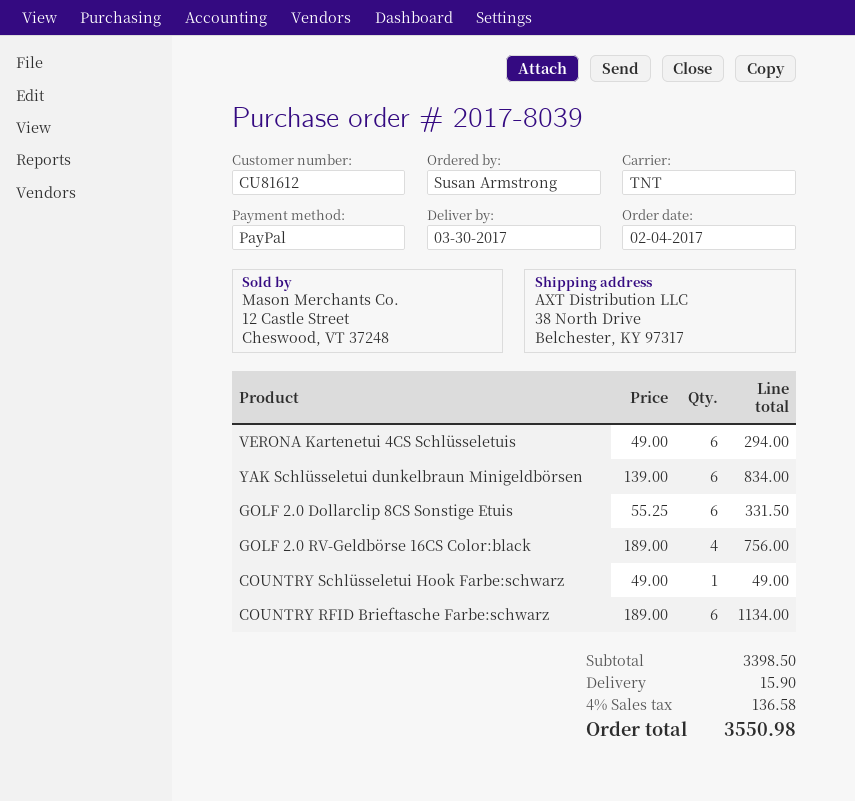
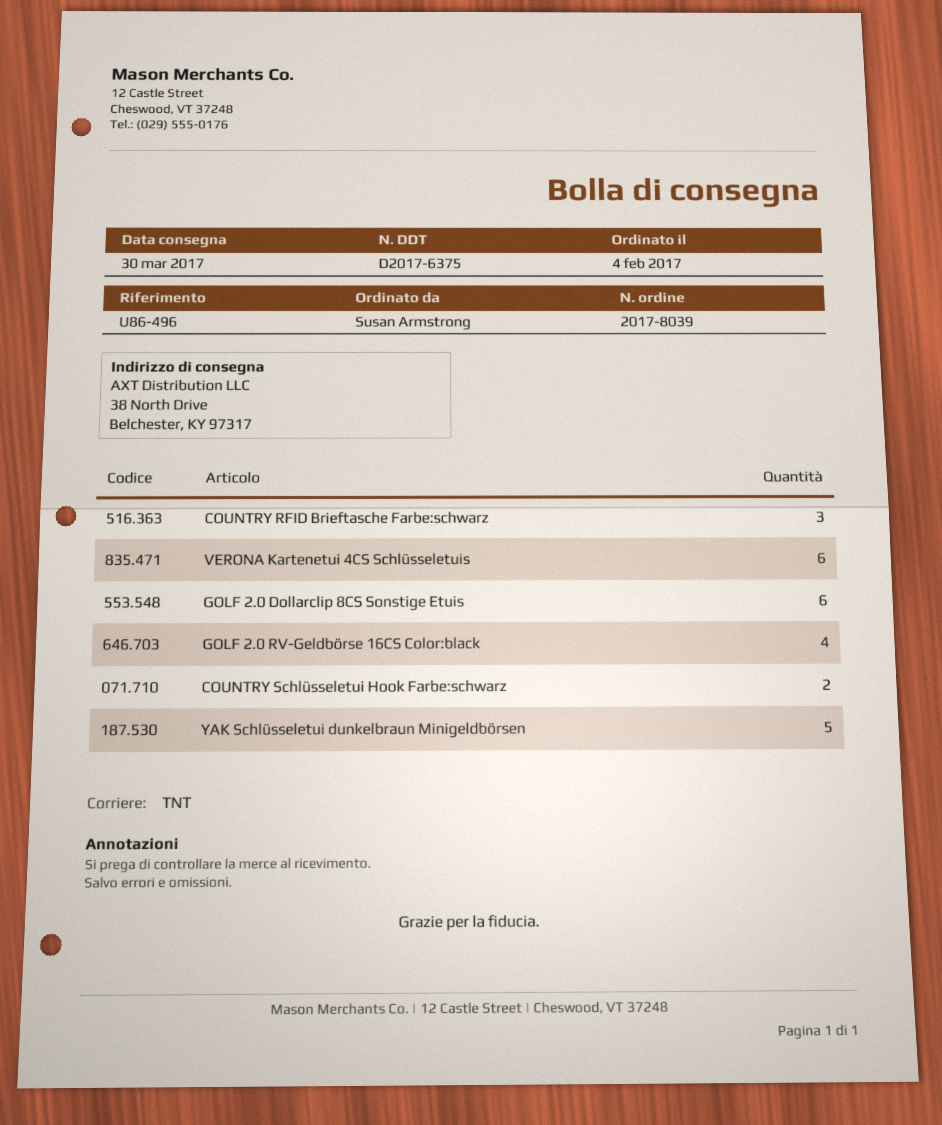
YAK Schlüsseletui dunkelbraun Minigeldbörsen: 6 -> 5
COUNTRY Schlüsseletui Hook Farbe:schwarz: 1 -> 2
COUNTRY RFID Brieftasche Farbe:schwarz: 6 -> 3

